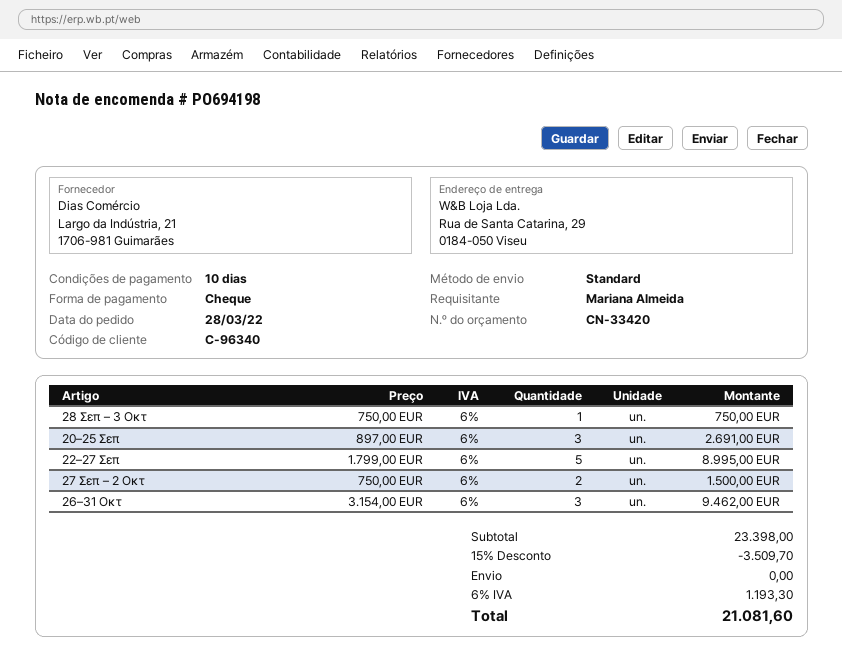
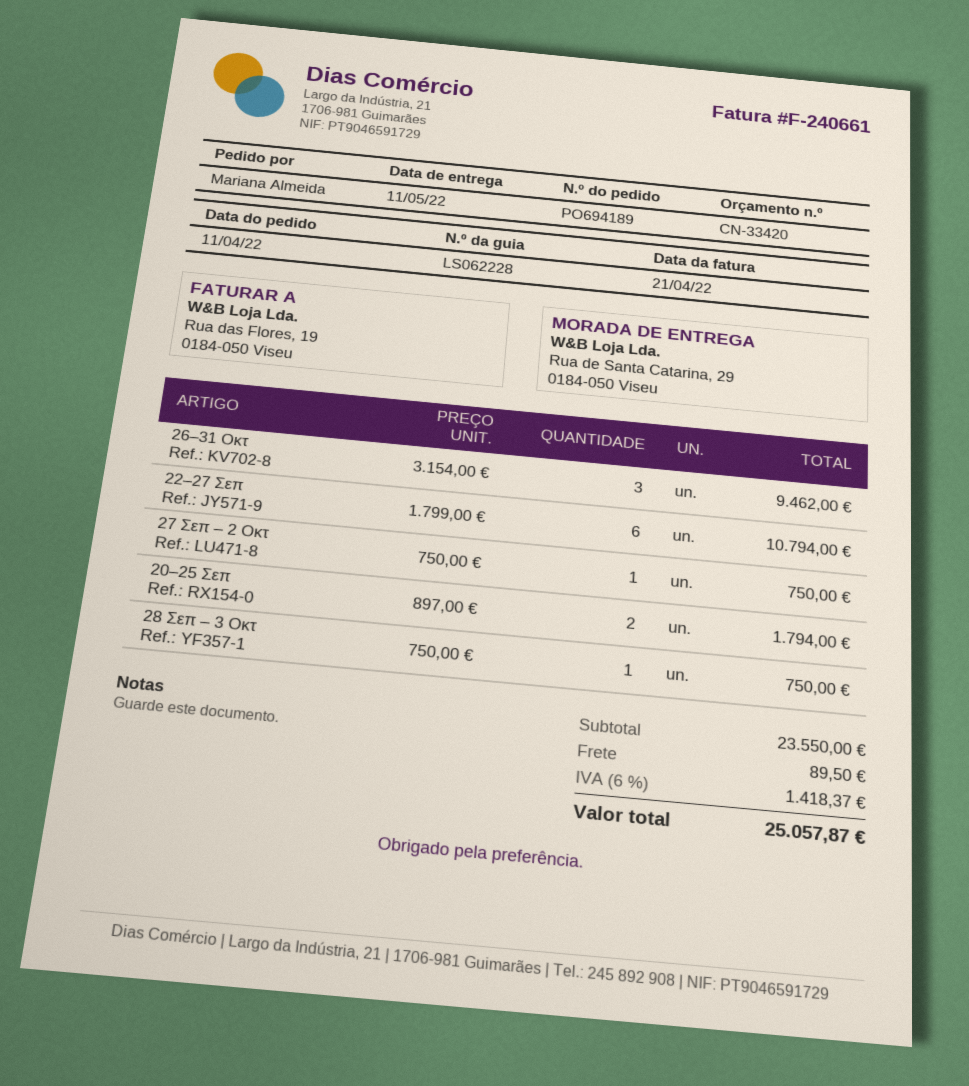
order number: PO694198 -> PO694189
order date: 2022-03-28 -> 2022-04-11
20–25 Σεπ: 3 x 897.00 = 2691.00 -> 2 x 897.00 = 1794.00
22–27 Σεπ: 5 x 1799.00 = 8995.00 -> 6 x 1799.00 = 10794.00
27 Σεπ – 2 Οκτ: 2 x 750.00 = 1500.00 -> 1 x 750.00 = 750.00
subtotal: 23398.00 -> 23550.00
discount: 15% = 3509.70 -> none
shipping: 0.00 -> 89.50
tax: 6% = 1193.30 -> 6% = 1418.37
total: 21081.60 -> 25057.87

